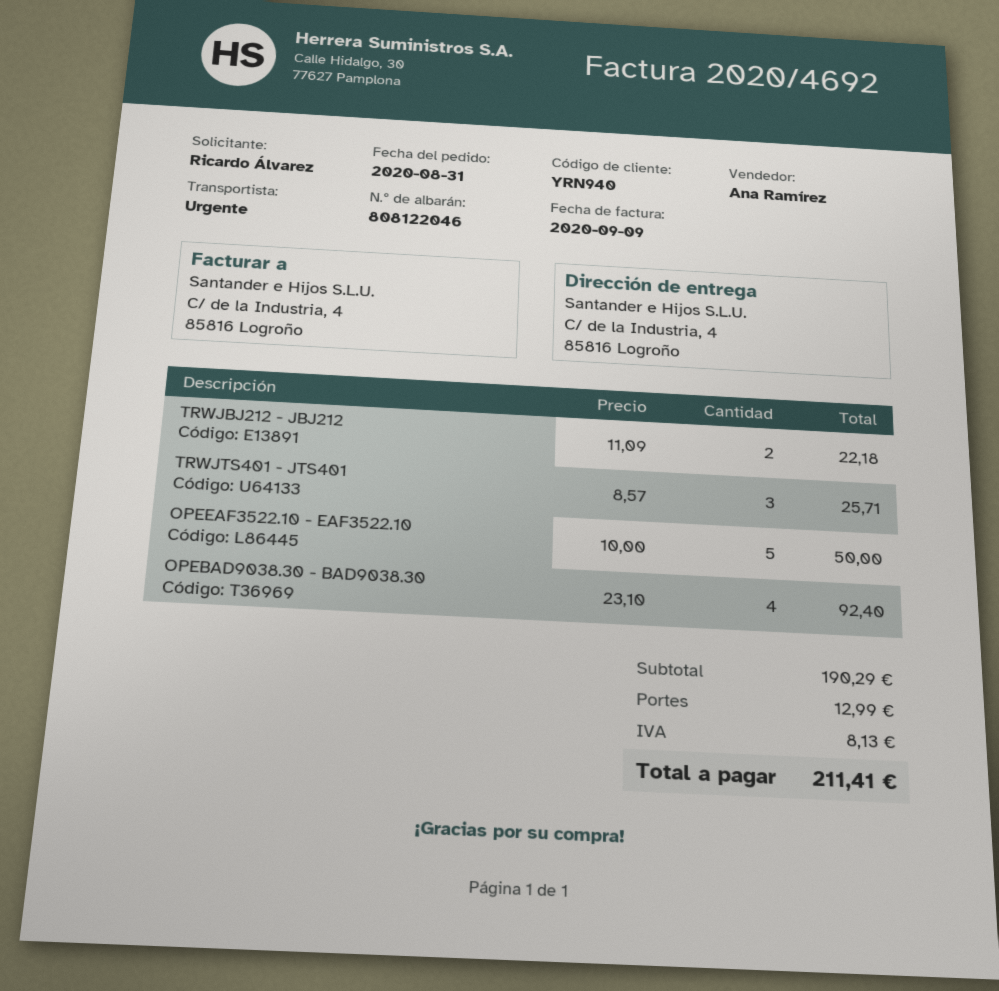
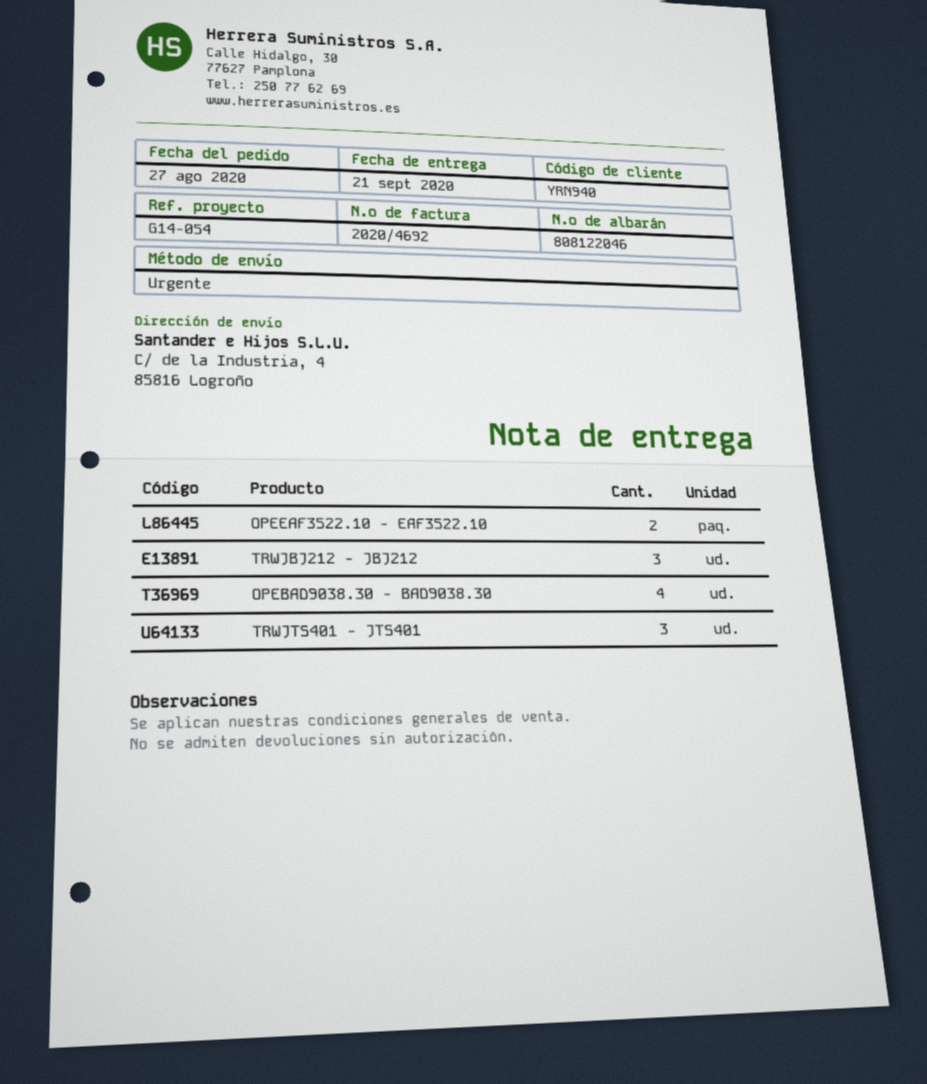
order date: 2020-08-31 -> 2020-08-27
TRWJBJ212 - JBJ212: 2 -> 3
OPEEAF3522.10 - EAF3522.10: 5 -> 2

